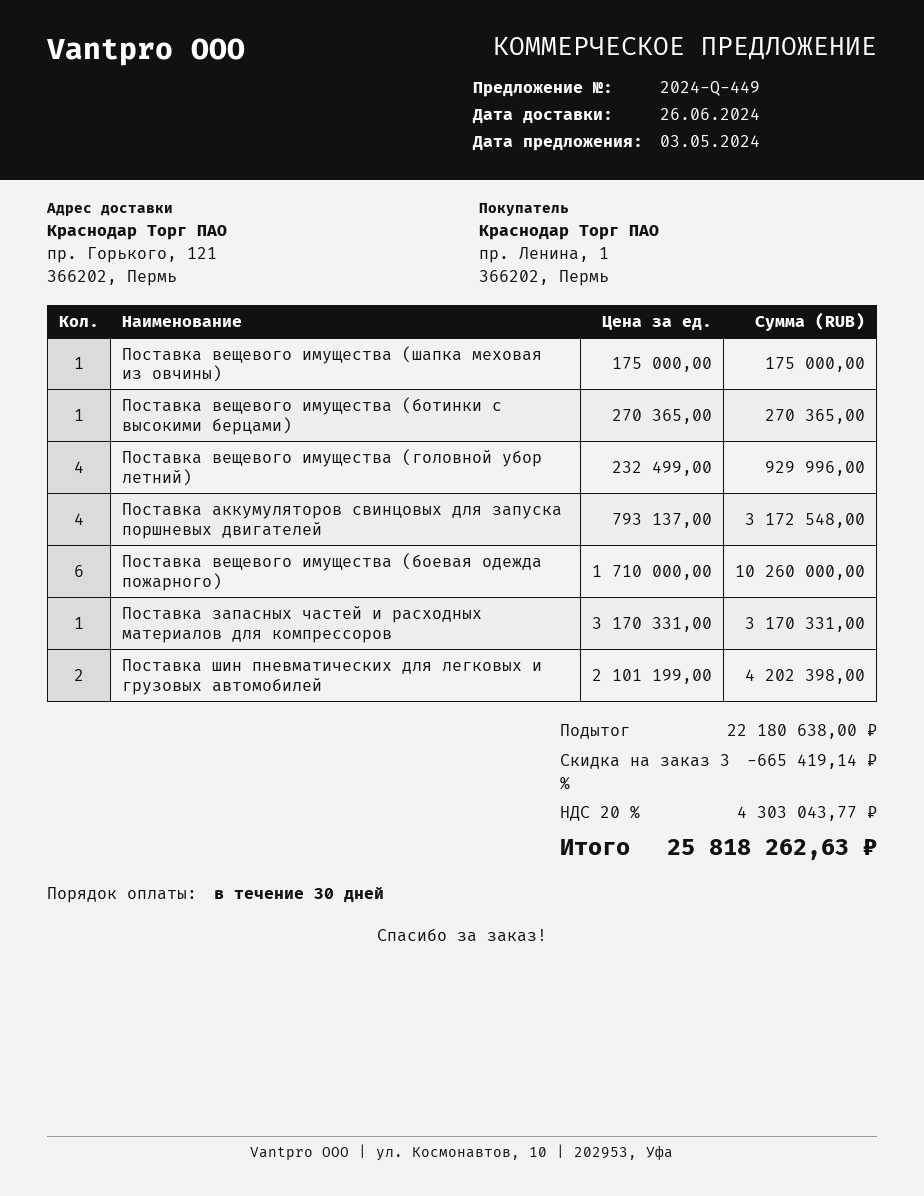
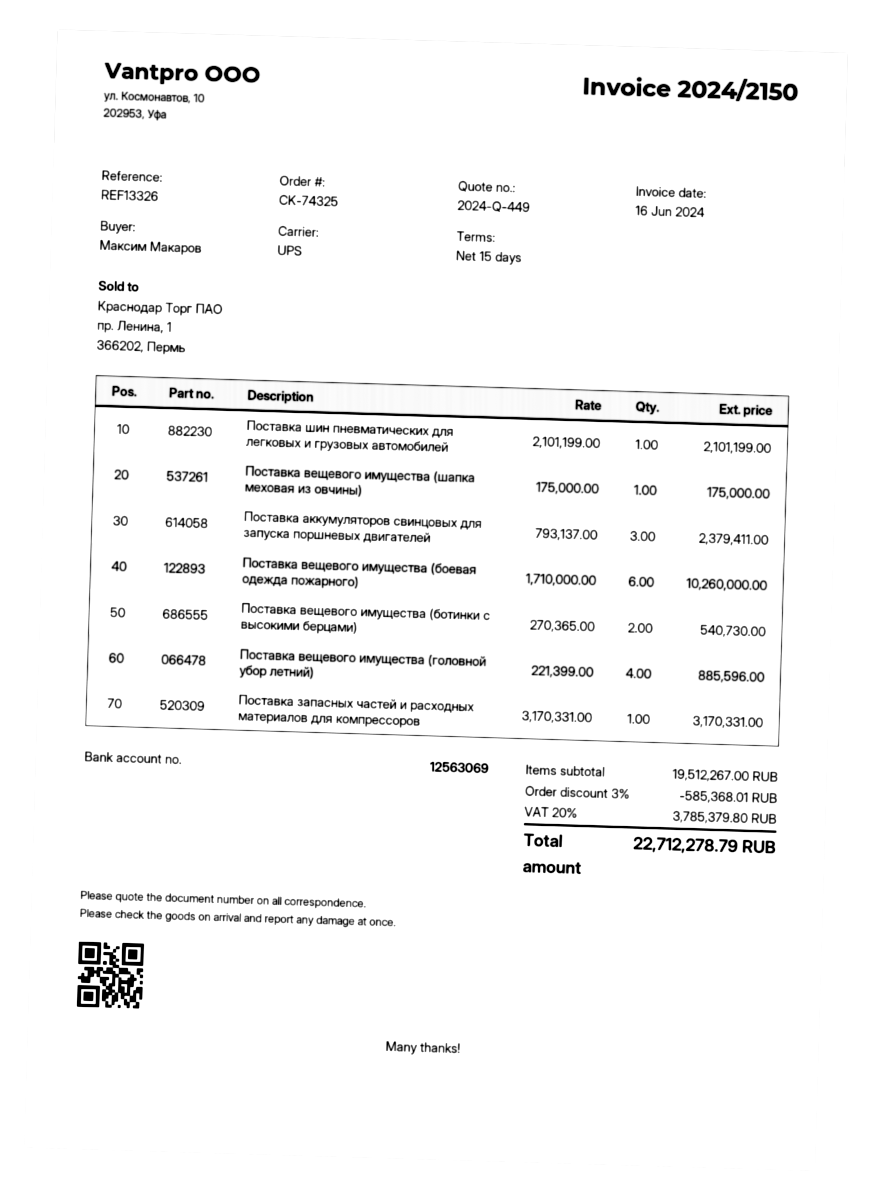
payment terms: 30 days -> 15 days
Поставка вещевого имущества (ботинки с высокими берцами): 1 x 270365.00 = 270365.00 -> 2 x 270365.00 = 540730.00
Поставка вещевого имущества (головной убор летний): 4 x 232499.00 = 929996.00 -> 4 x 221399.00 = 885596.00
Поставка аккумуляторов свинцовых для запуска поршневых двигателей: 4 x 793137.00 = 3172548.00 -> 3 x 793137.00 = 2379411.00
Поставка шин пневматических для легковых и грузовых автомобилей: 2 x 2101199.00 = 4202398.00 -> 1 x 2101199.00 = 2101199.00
subtotal: 22180638.00 -> 19512267.00
discount: 3% = 665419.14 -> 3% = 585368.01
tax: 20% = 4303043.77 -> 20% = 3785379.80
total: 25818262.63 -> 22712278.79

